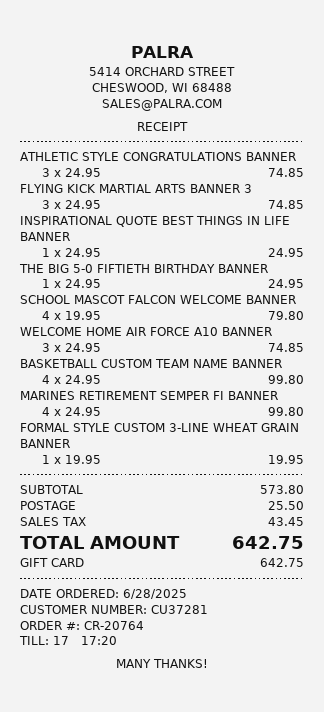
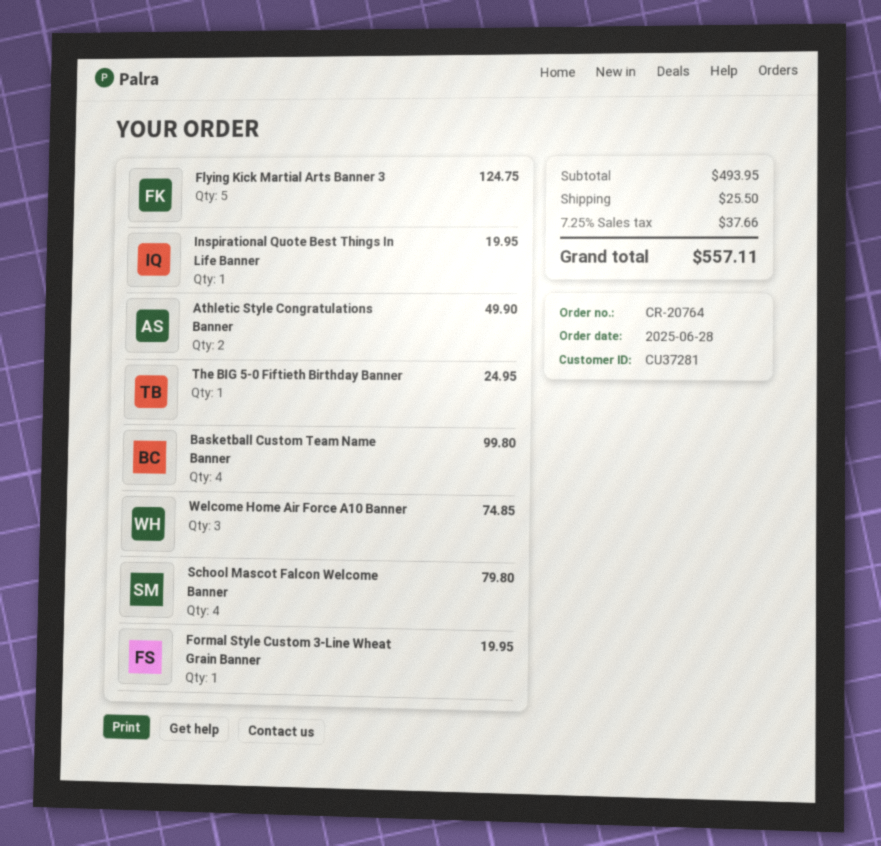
ATHLETIC STYLE CONGRATULATIONS BANNER: 3 for 74.85 -> 2 for 49.90
FLYING KICK MARTIAL ARTS BANNER 3: 3 for 74.85 -> 5 for 124.75
INSPIRATIONAL QUOTE BEST THINGS IN LIFE BANNER: 1 for 24.95 -> 1 for 19.95
MARINES RETIREMENT SEMPER FI BANNER: 4 for 99.80 -> none
subtotal: 573.80 -> 493.95
tax: 43.45 -> 37.66
total: 642.75 -> 557.11

